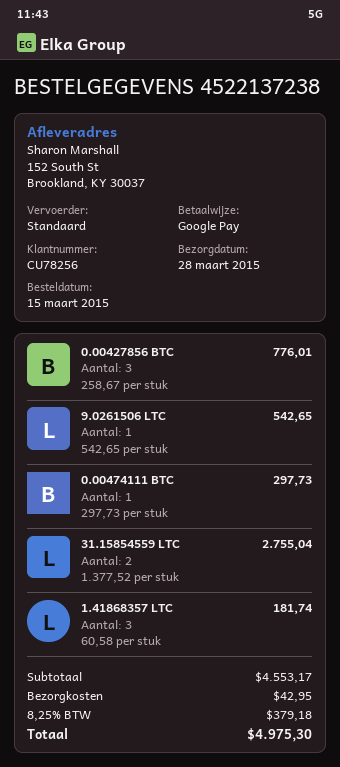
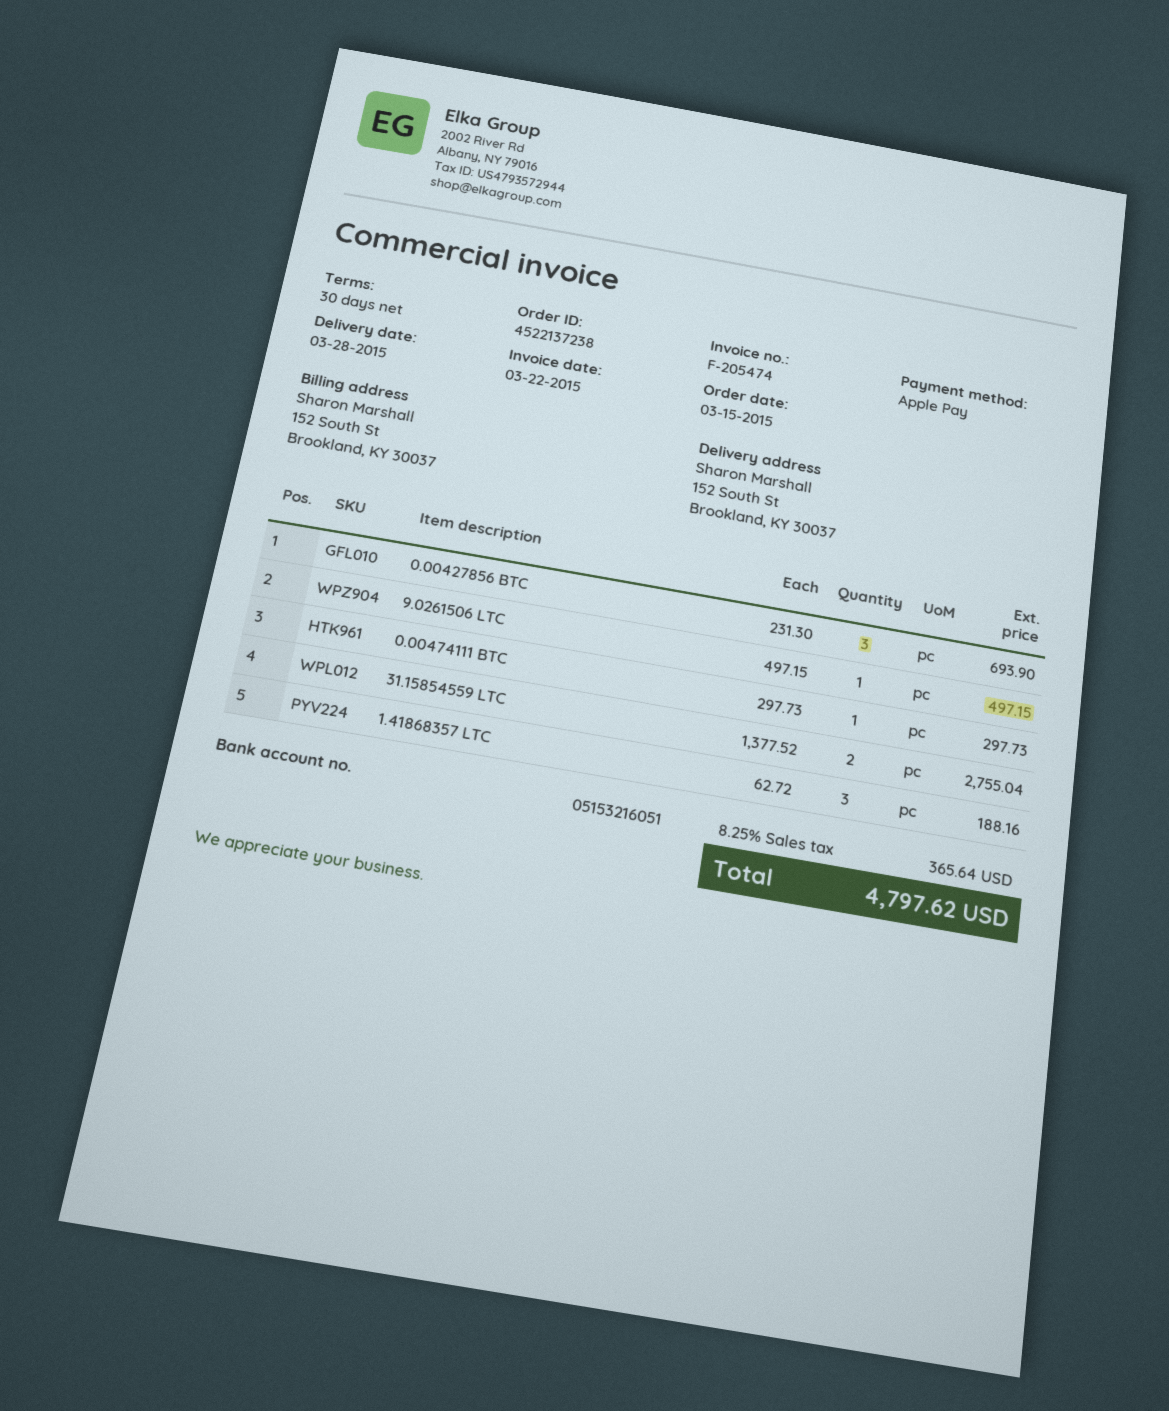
payment method: Google Pay -> Apple Pay
0.00427856 BTC: 3 x 258.67 = 776.01 -> 3 x 231.30 = 693.90
9.0261506 LTC: 1 x 542.65 = 542.65 -> 1 x 497.15 = 497.15
1.41868357 LTC: 3 x 60.58 = 181.74 -> 3 x 62.72 = 188.16
shipping: 42.95 -> none
tax: 8.25% = 379.18 -> 8.25% = 365.64
total: 4975.30 -> 4797.62

